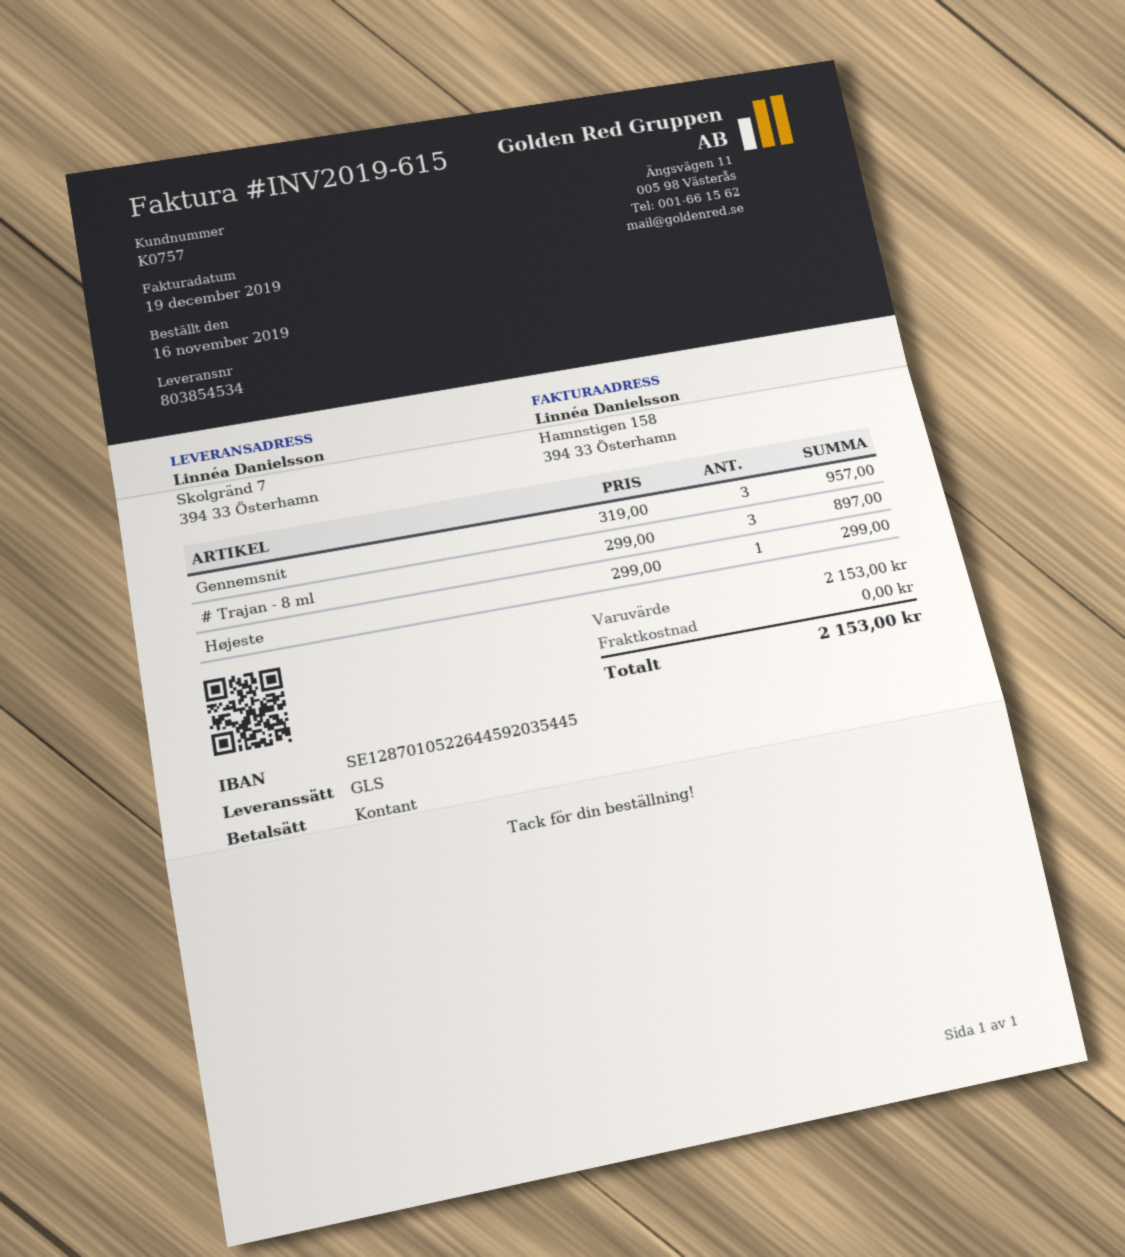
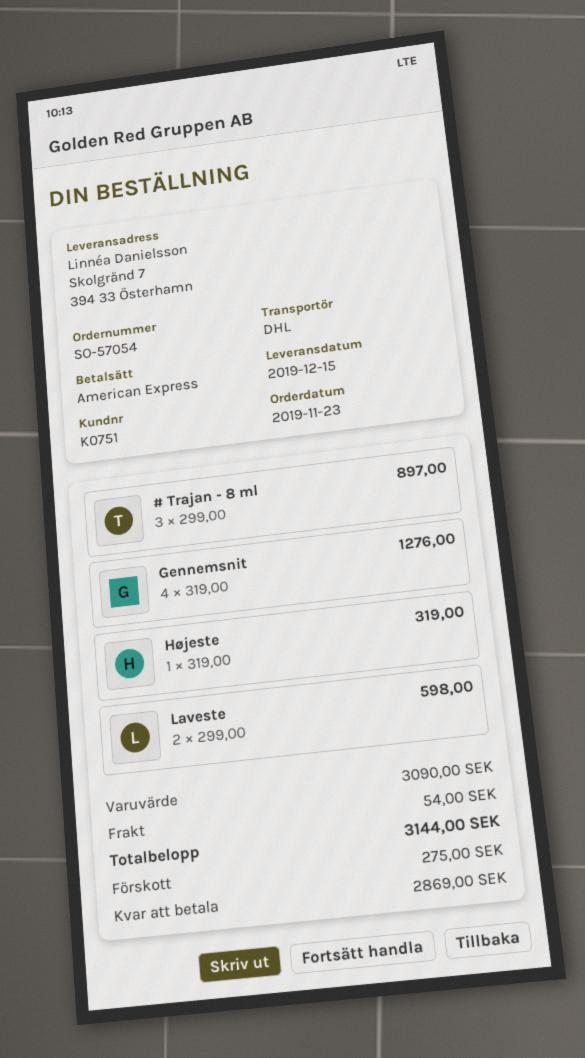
order date: 2019-11-16 -> 2019-11-23
customer number: K0757 -> K0751
payment method: cash -> American Express
shipping method: GLS -> DHL
Gennemsnit: 3 x 319.00 = 957.00 -> 4 x 319.00 = 1276.00
Højeste: 1 x 299.00 = 299.00 -> 1 x 319.00 = 319.00
Laveste: none -> 2 x 299.00 = 598.00
subtotal: 2153.00 -> 3090.00
shipping: 0.00 -> 54.00
total: 2153.00 -> 3144.00

